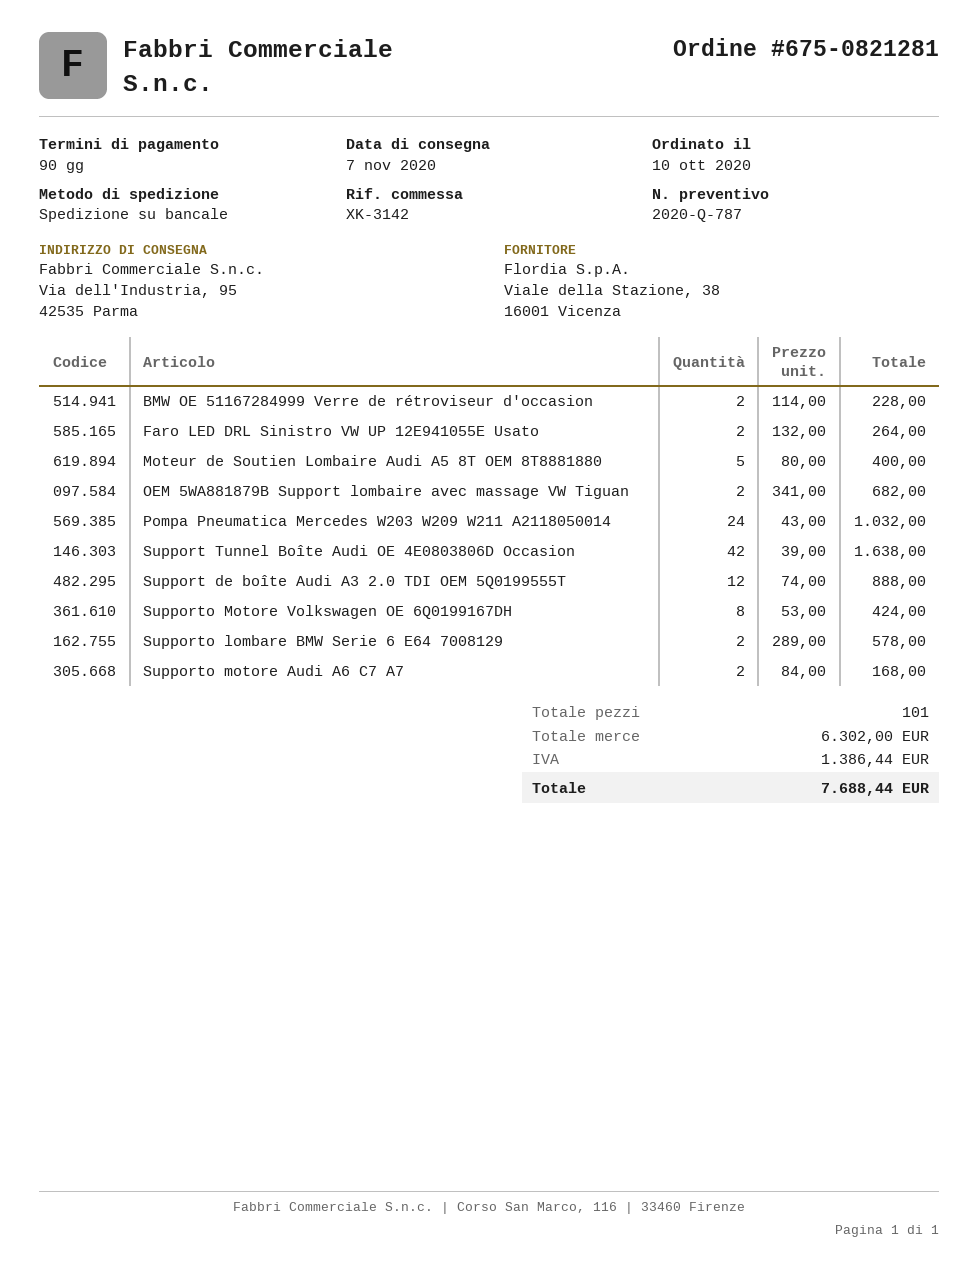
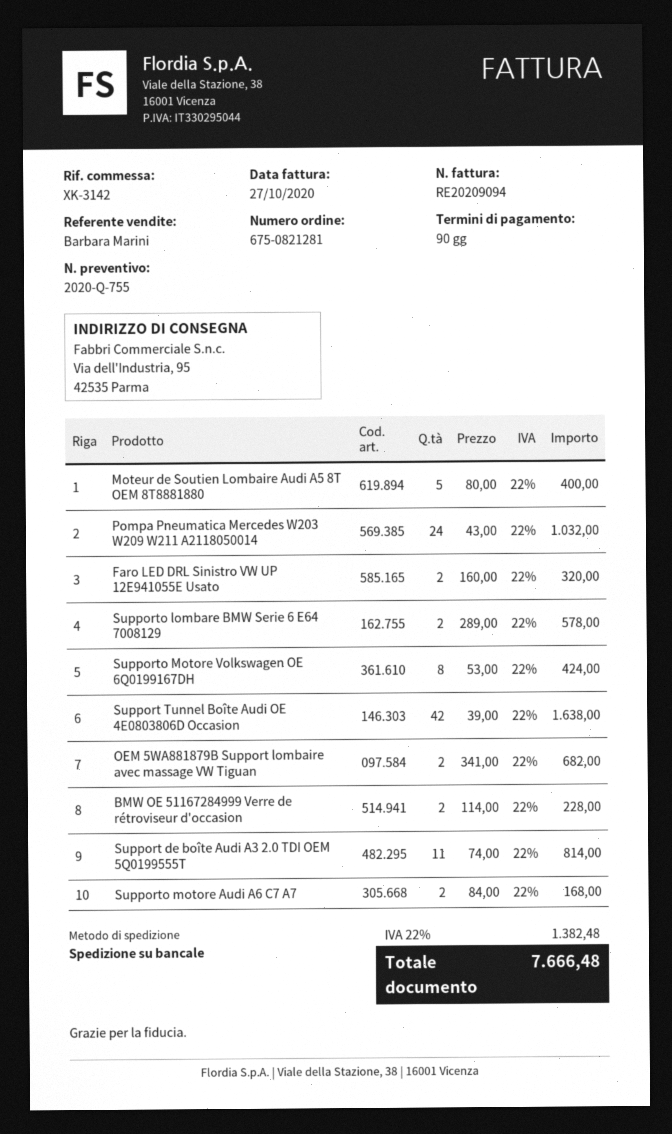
quote number: 2020-Q-787 -> 2020-Q-755
Faro LED DRL Sinistro VW UP 12E941055E Usato: 2 x 132.00 = 264.00 -> 2 x 160.00 = 320.00
Support de boîte Audi A3 2.0 TDI OEM 5Q0199555T: 12 x 74.00 = 888.00 -> 11 x 74.00 = 814.00
tax: 1386.44 -> 1382.48
total: 7688.44 -> 7666.48

